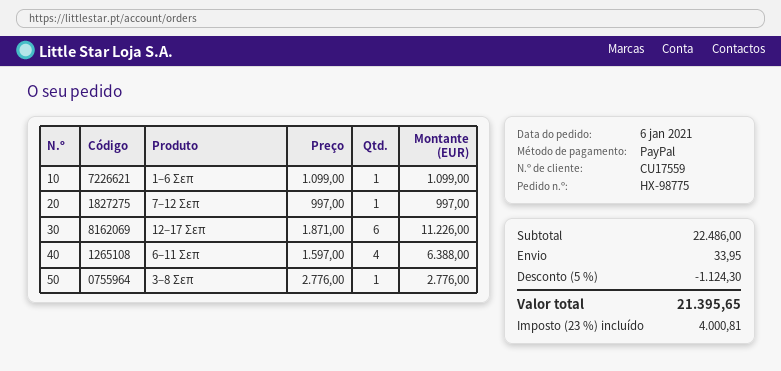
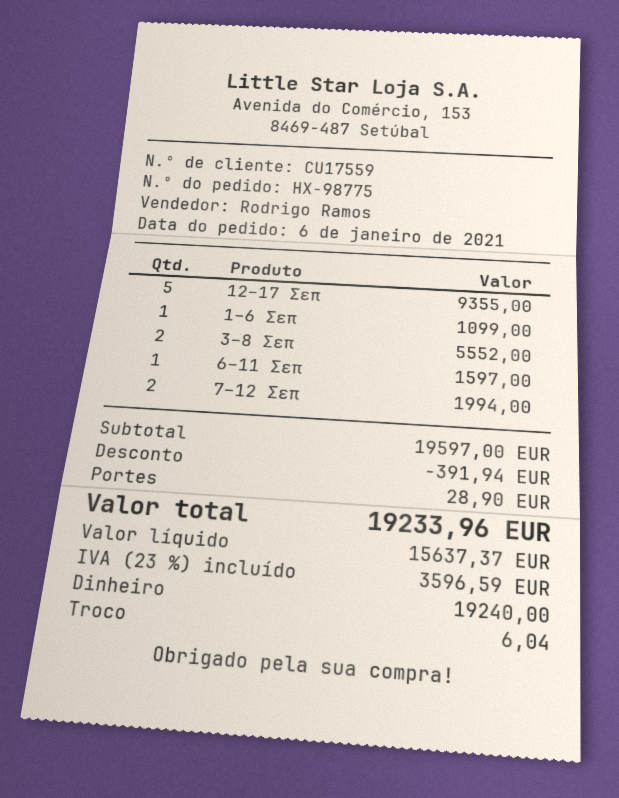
payment method: PayPal -> cash
7–12 Σεπ: 1 for 997.00 -> 2 for 1994.00
12–17 Σεπ: 6 for 11226.00 -> 5 for 9355.00
6–11 Σεπ: 4 for 6388.00 -> 1 for 1597.00
3–8 Σεπ: 1 for 2776.00 -> 2 for 5552.00
subtotal: 22486.00 -> 19597.00
discount: 1124.30 -> 391.94
shipping: 33.95 -> 28.90
tax: 23% = 4000.81 -> 23% = 3596.59
total: 21395.65 -> 19233.96

